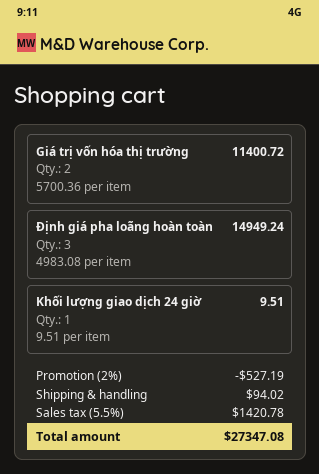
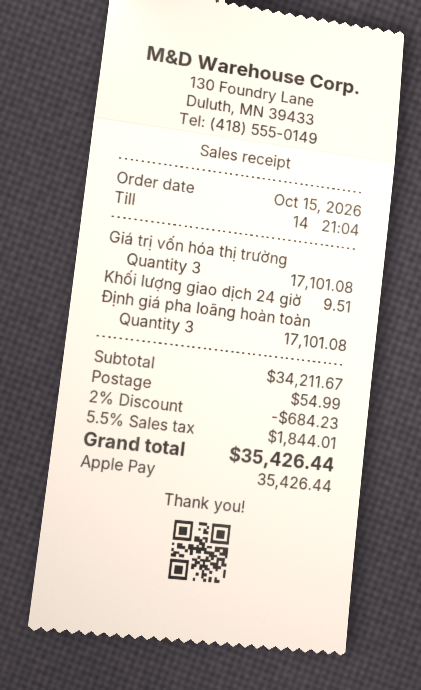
Giá trị vốn hóa thị trường: 2 for 11400.72 -> 3 for 17101.08
Định giá pha loãng hoàn toàn: 3 for 14949.24 -> 3 for 17101.08
discount: 2% = 527.19 -> 2% = 684.23
shipping: 94.02 -> 54.99
tax: 5.5% = 1420.78 -> 5.5% = 1844.01
total: 27347.08 -> 35426.44

